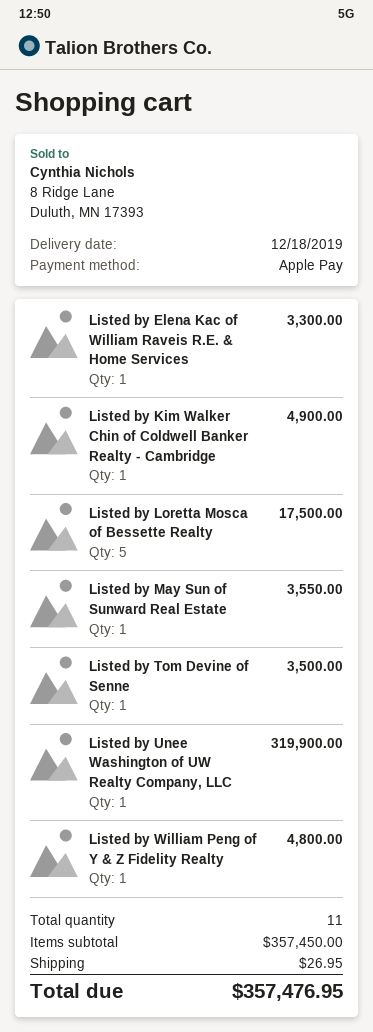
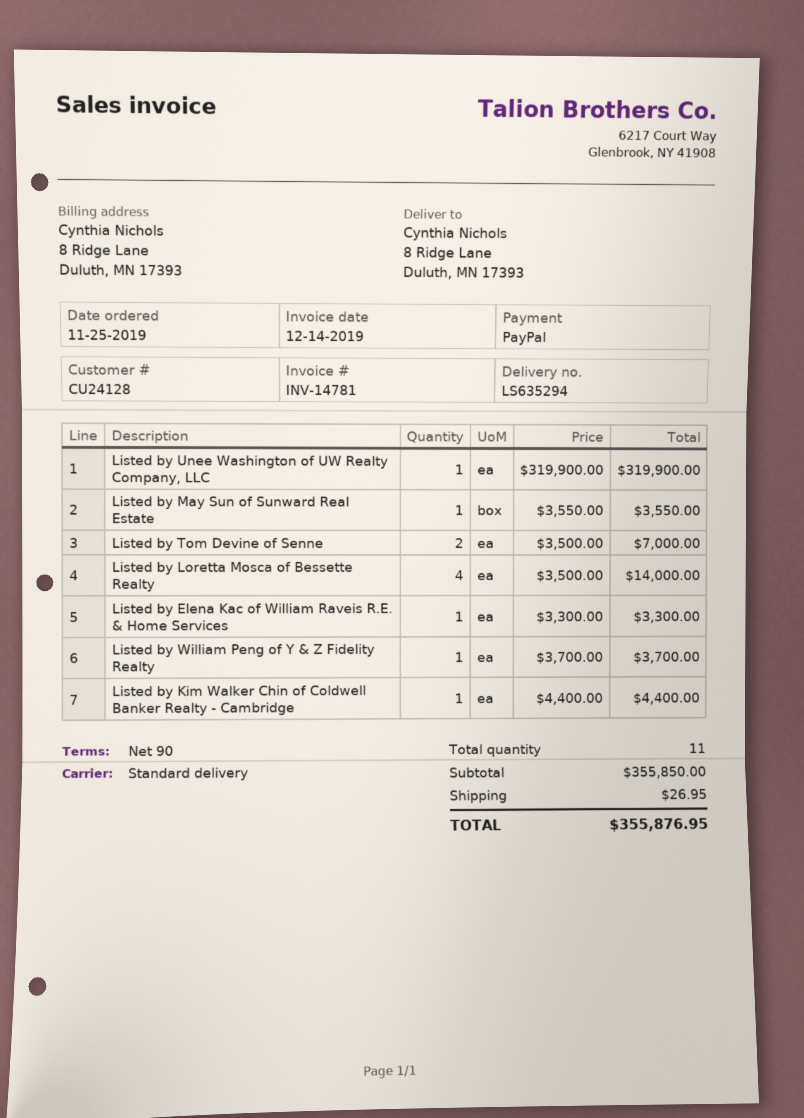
payment method: Apple Pay -> PayPal
Listed by Kim Walker Chin of Coldwell Banker Realty - Cambridge: 1 for 4900.00 -> 1 for 4400.00
Listed by Loretta Mosca of Bessette Realty: 5 for 17500.00 -> 4 for 14000.00
Listed by Tom Devine of Senne: 1 for 3500.00 -> 2 for 7000.00
Listed by William Peng of Y & Z Fidelity Realty: 1 for 4800.00 -> 1 for 3700.00
subtotal: 357450.00 -> 355850.00
total: 357476.95 -> 355876.95

